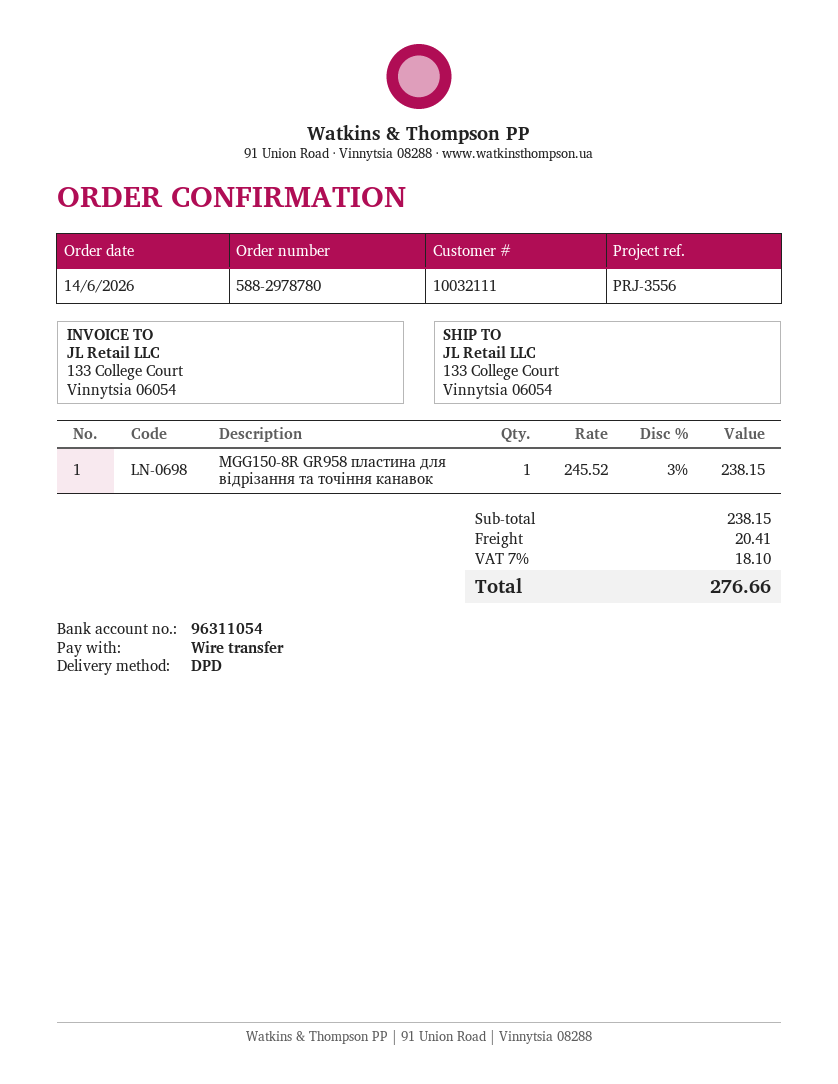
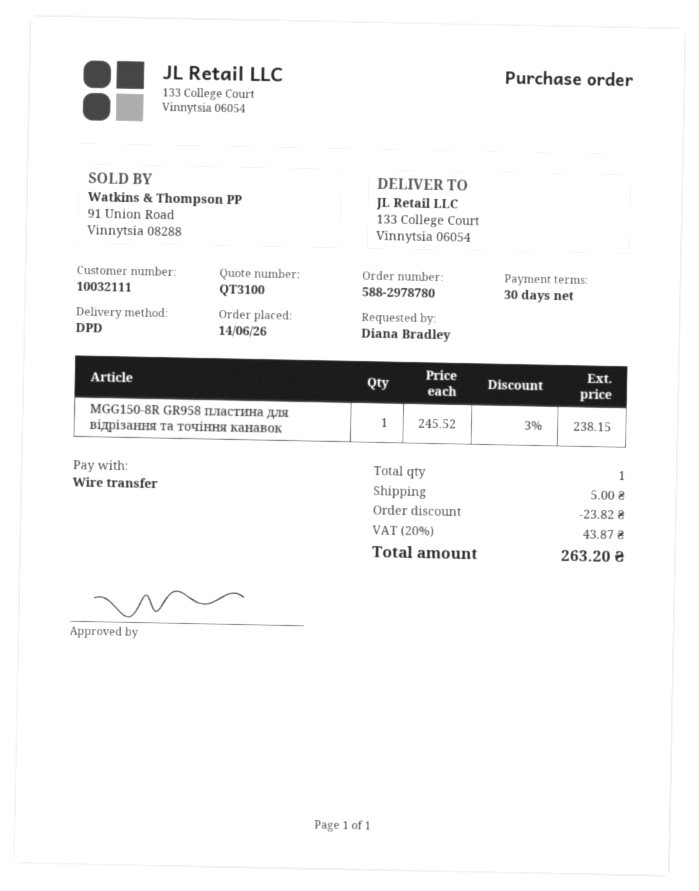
discount: none -> 23.82
shipping: 20.41 -> 5.00
tax: 7% = 18.10 -> 20% = 43.87
total: 276.66 -> 263.20

